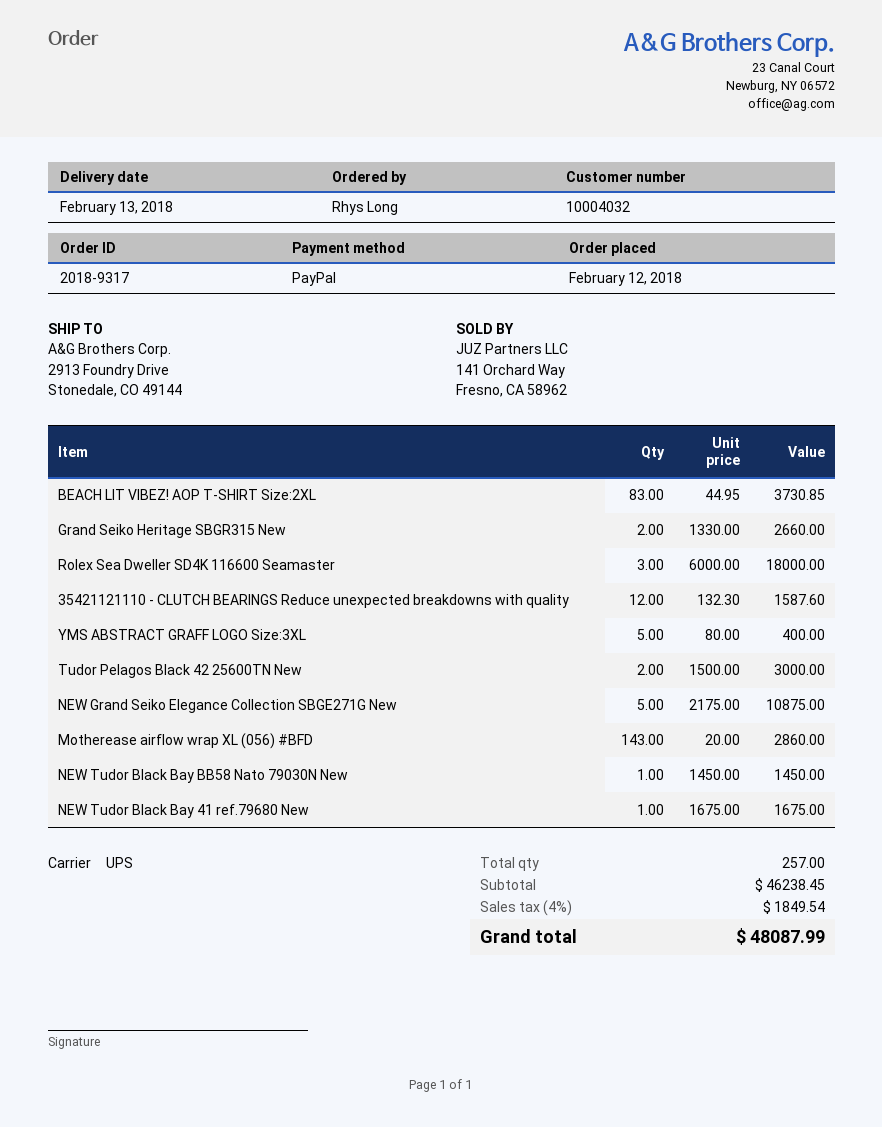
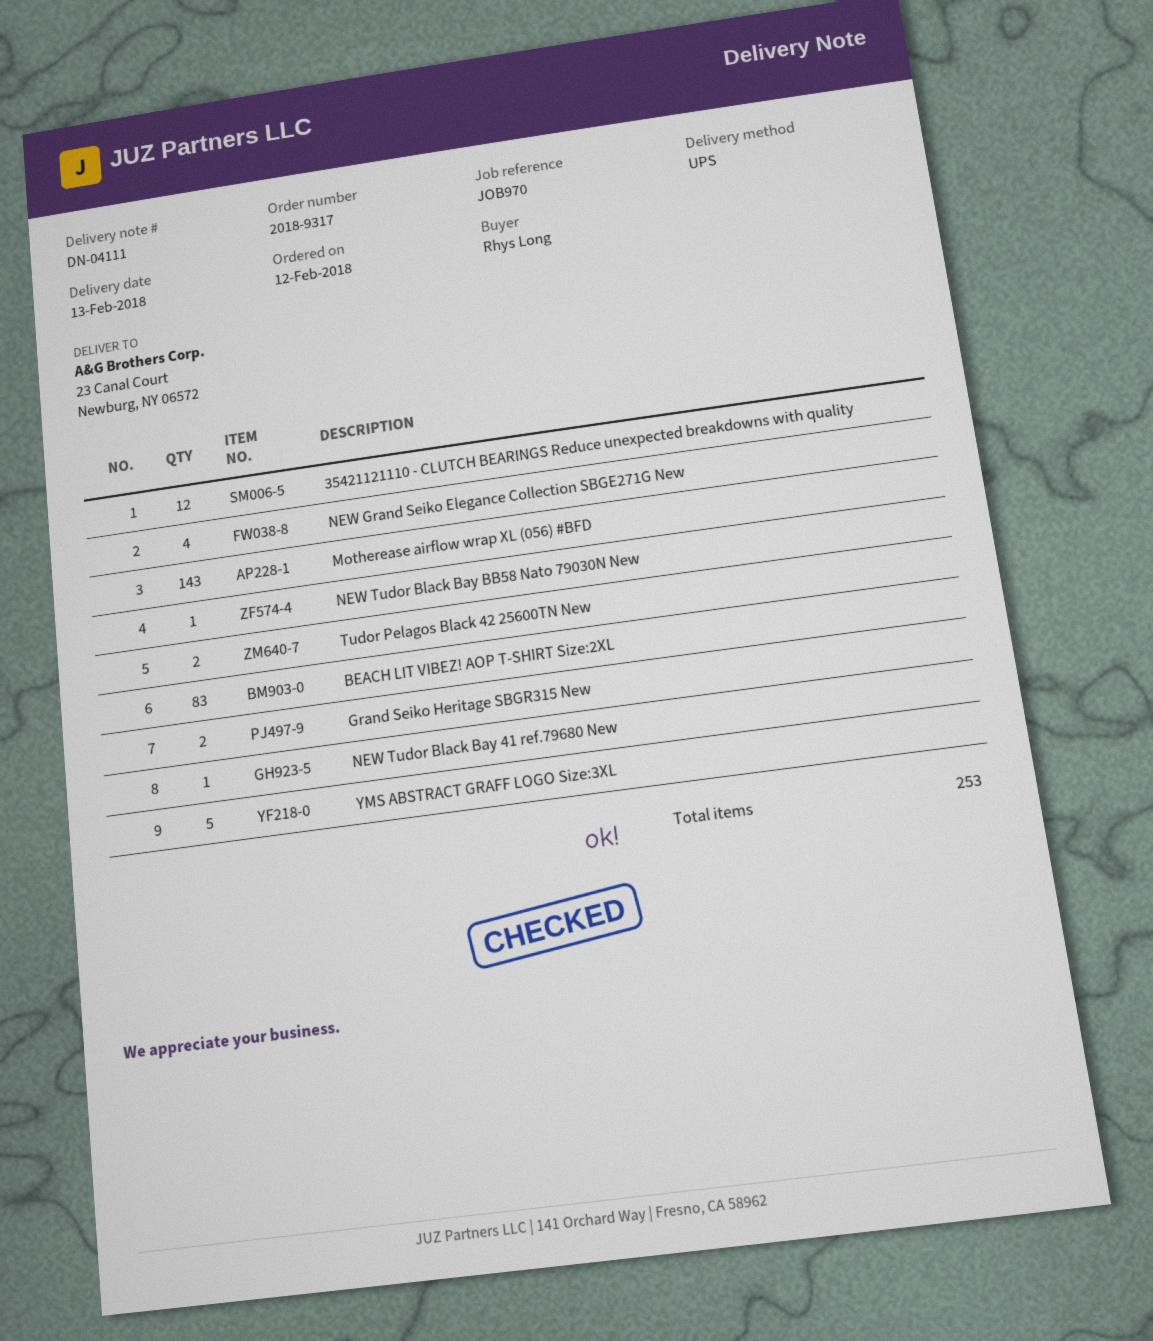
ship to: 2913 Foundry Drive, Stonedale, CO 49144 -> 23 Canal Court, Newburg, NY 06572
Rolex Sea Dweller SD4K 116600 Seamaster: 3 -> none
NEW Grand Seiko Elegance Collection SBGE271G New: 5 -> 4
total quantity: 257 -> 253

